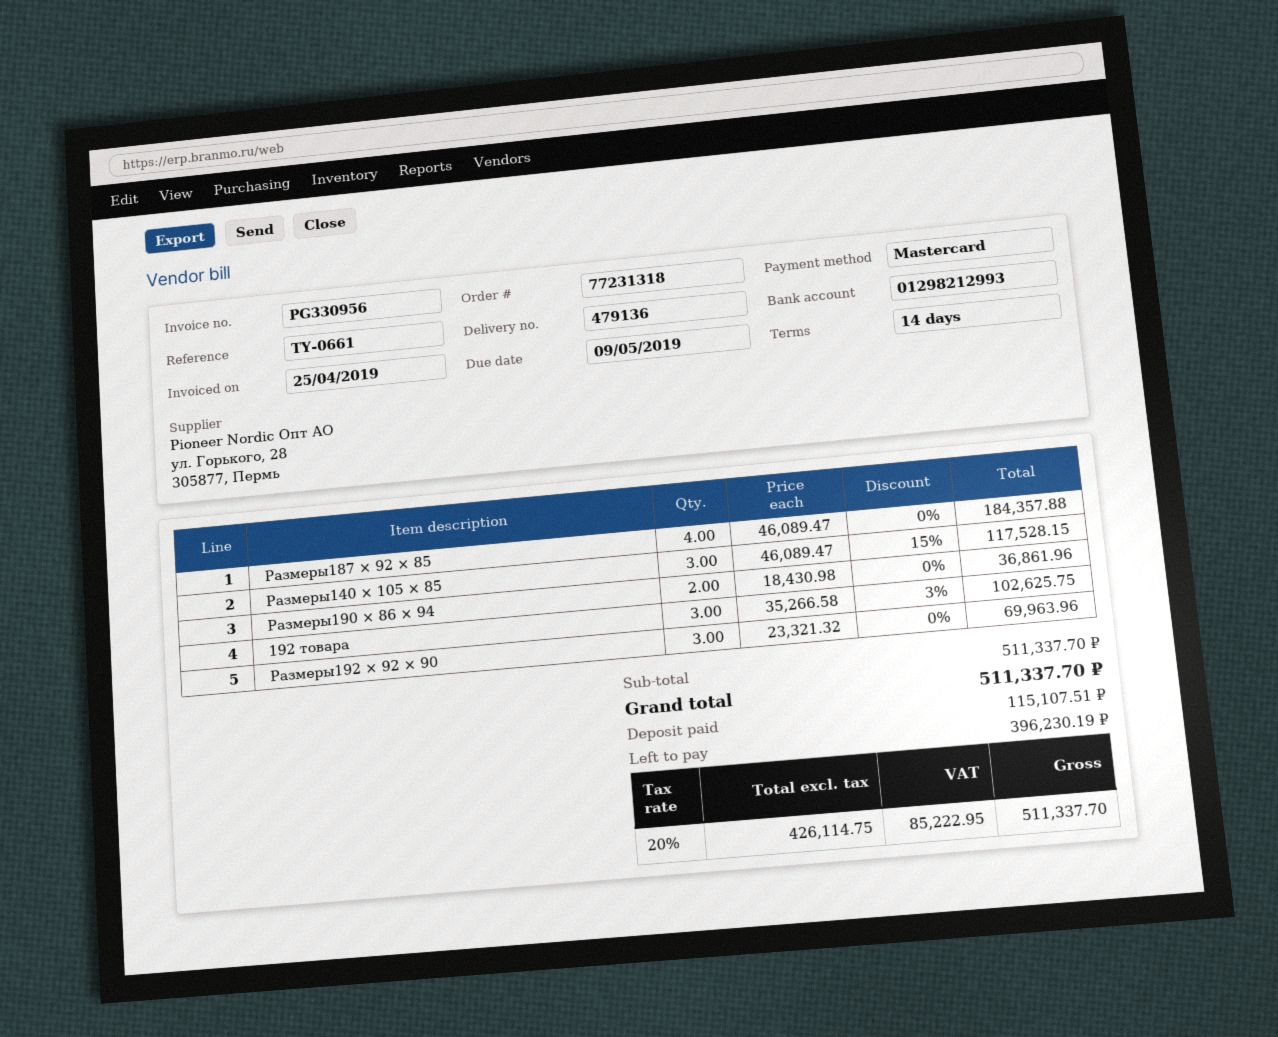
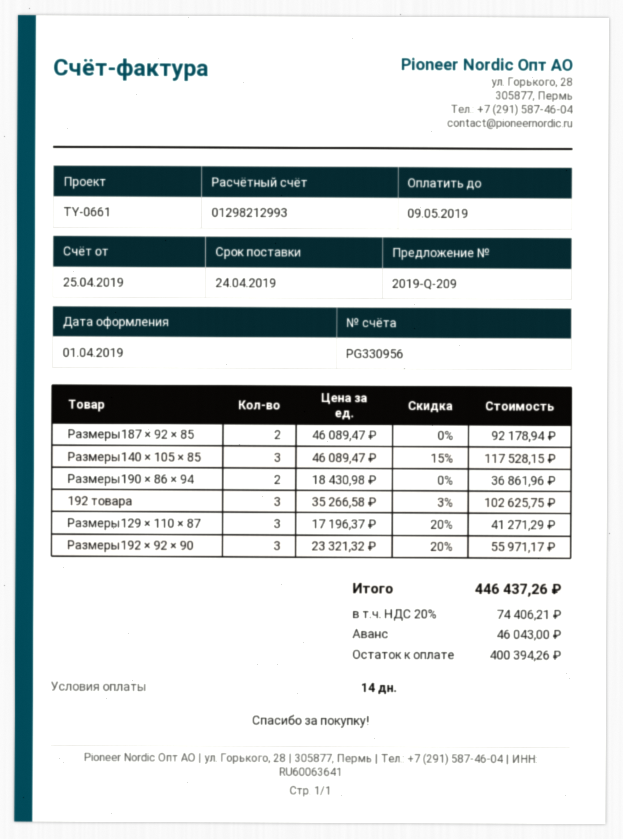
Размеры187 × 92 × 85: 4 x 46089.47 = 184357.88 -> 2 x 46089.47 = 92178.94
Размеры192 × 92 × 90: 3 x 23321.32 = 69963.96 -> 3 x 23321.32 - 20% = 55971.17
Размеры129 × 110 × 87: none -> 3 x 17196.37 - 20% = 41271.29
tax: 20% = 85222.95 -> 20% = 74406.21
total: 511337.70 -> 446437.26
deposit: 115107.51 -> 46043.00
balance: 396230.19 -> 400394.26

